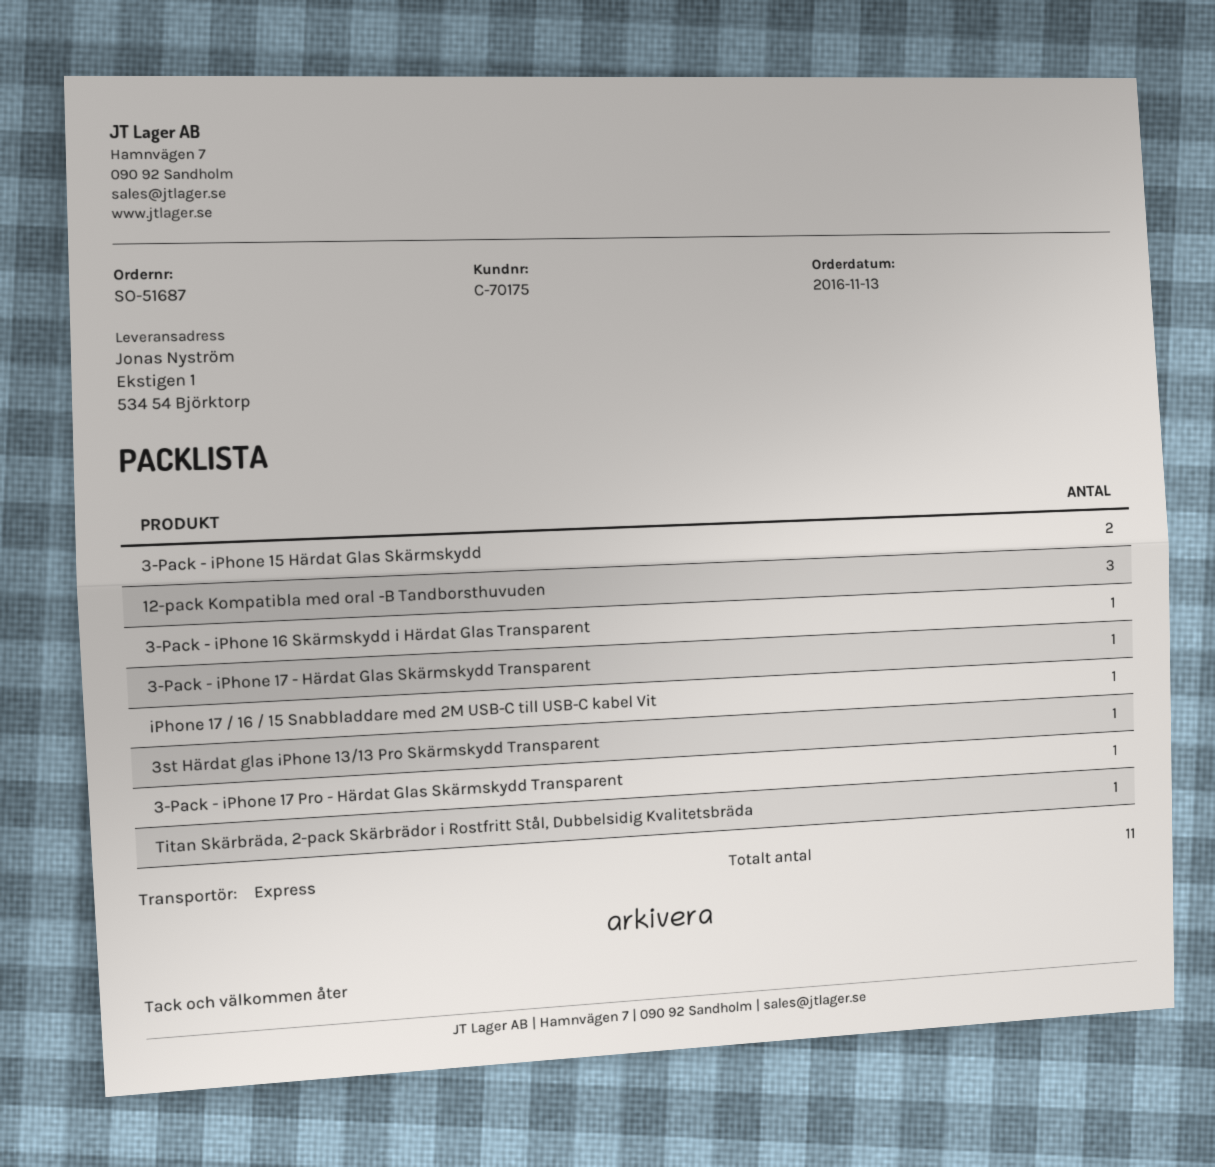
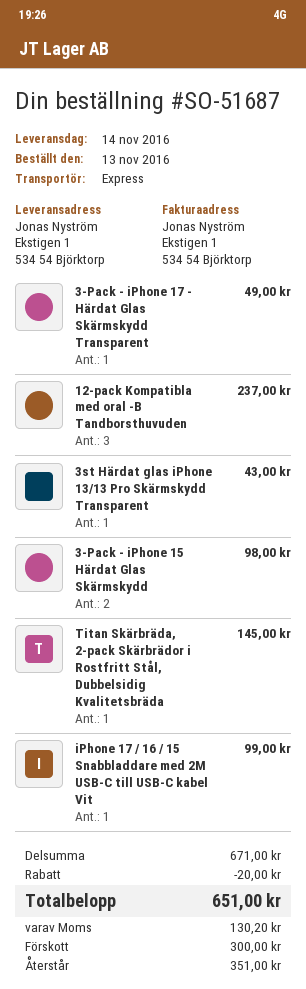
3-Pack - iPhone 16 Skärmskydd i Härdat Glas Transparent: 1 -> none
3-Pack - iPhone 17 Pro - Härdat Glas Skärmskydd Transparent: 1 -> none

